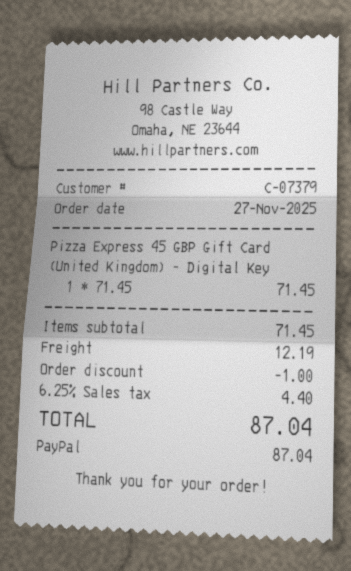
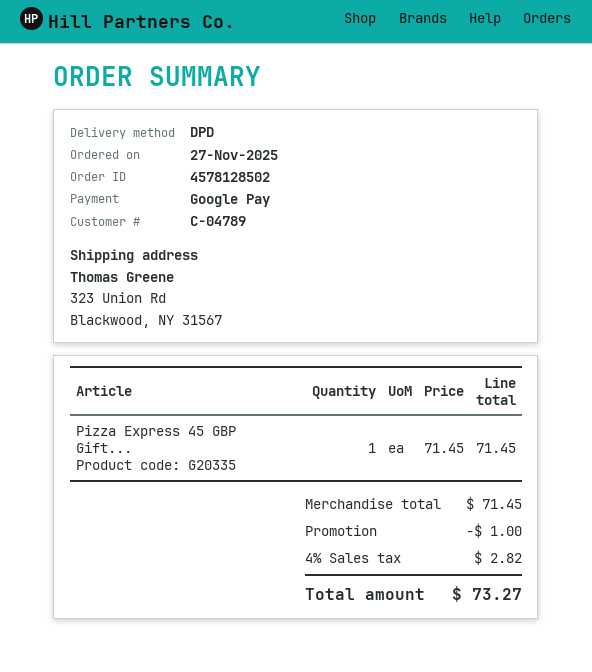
customer number: C-07379 -> C-04789
payment method: PayPal -> Google Pay
shipping: 12.19 -> none
tax: 6.25% = 4.40 -> 4% = 2.82
total: 87.04 -> 73.27

